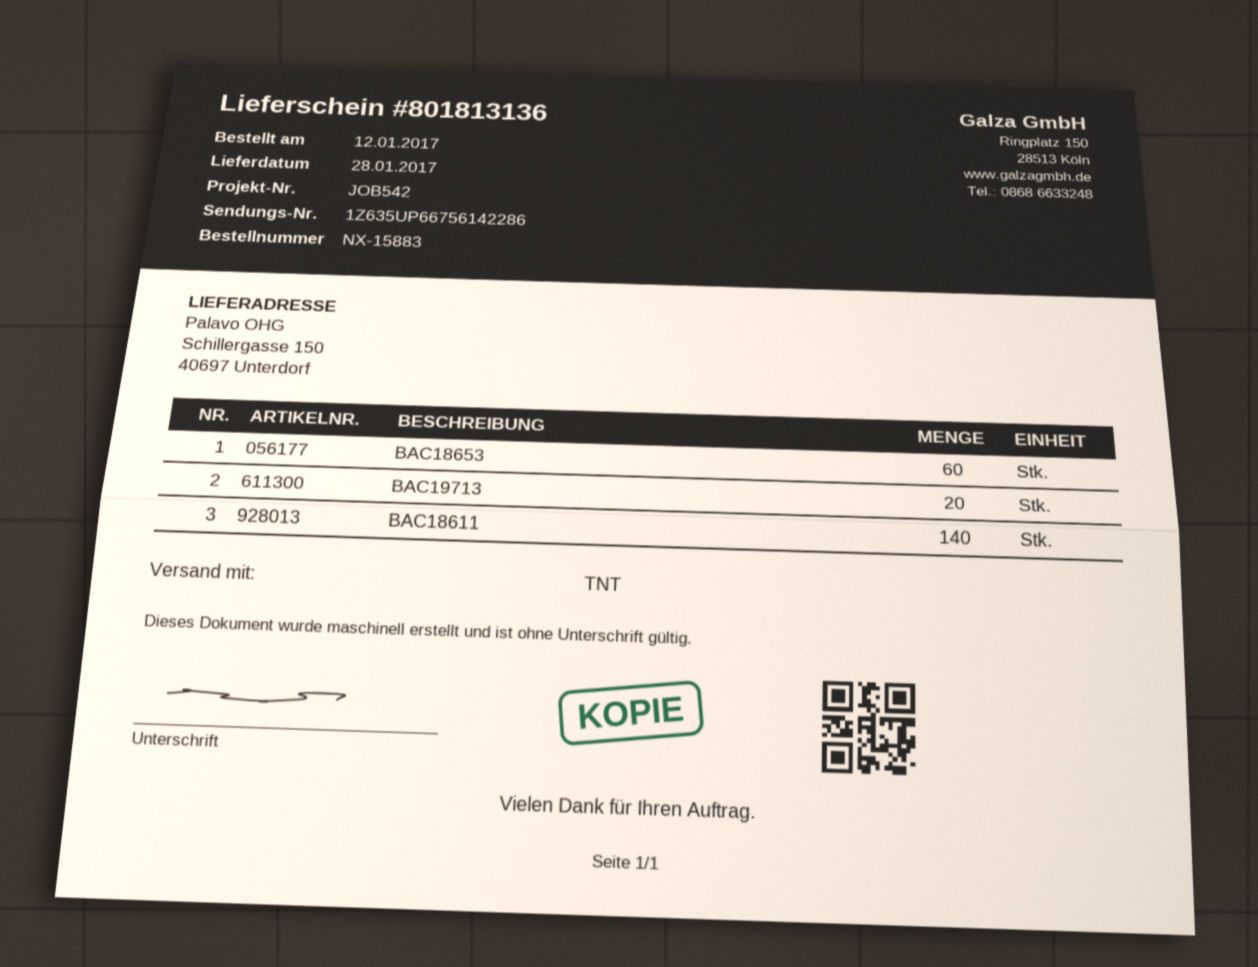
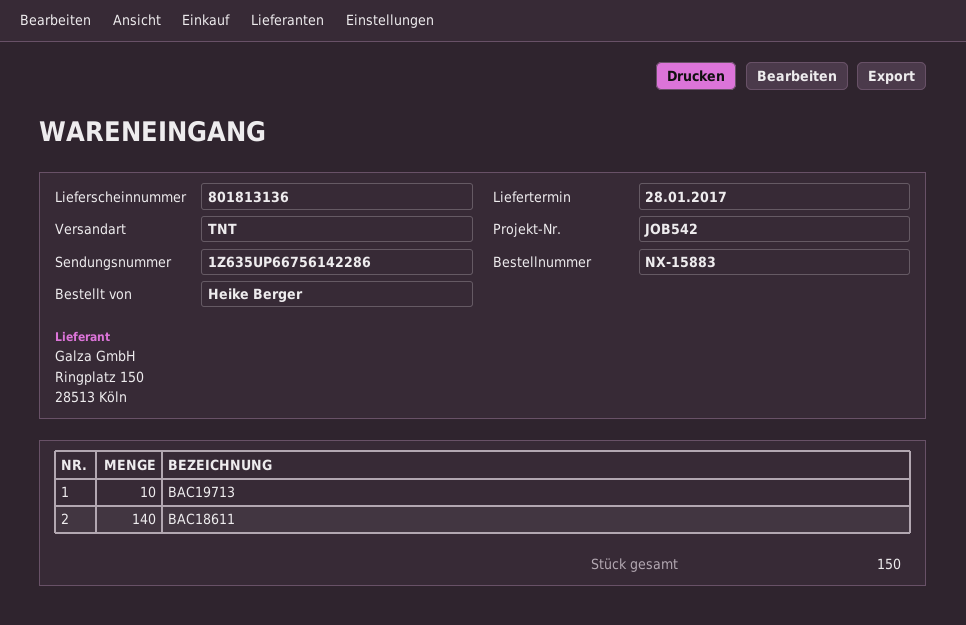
BAC18653: 60 -> none
BAC19713: 20 -> 10

